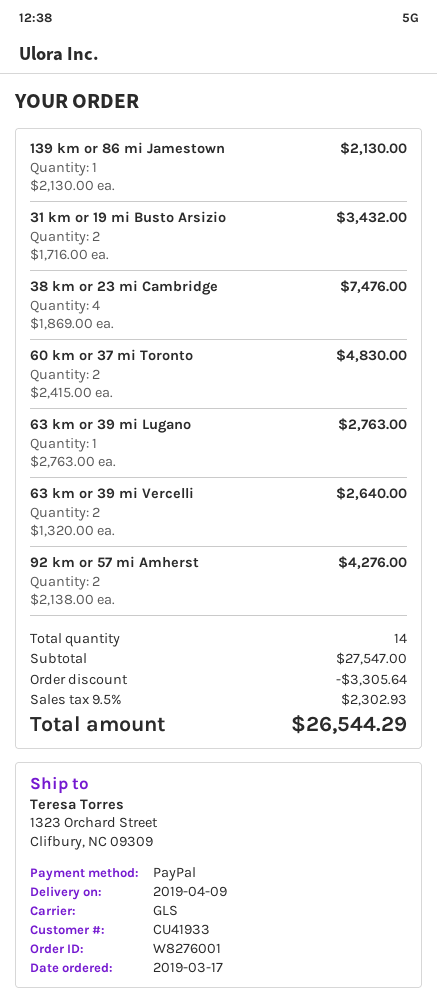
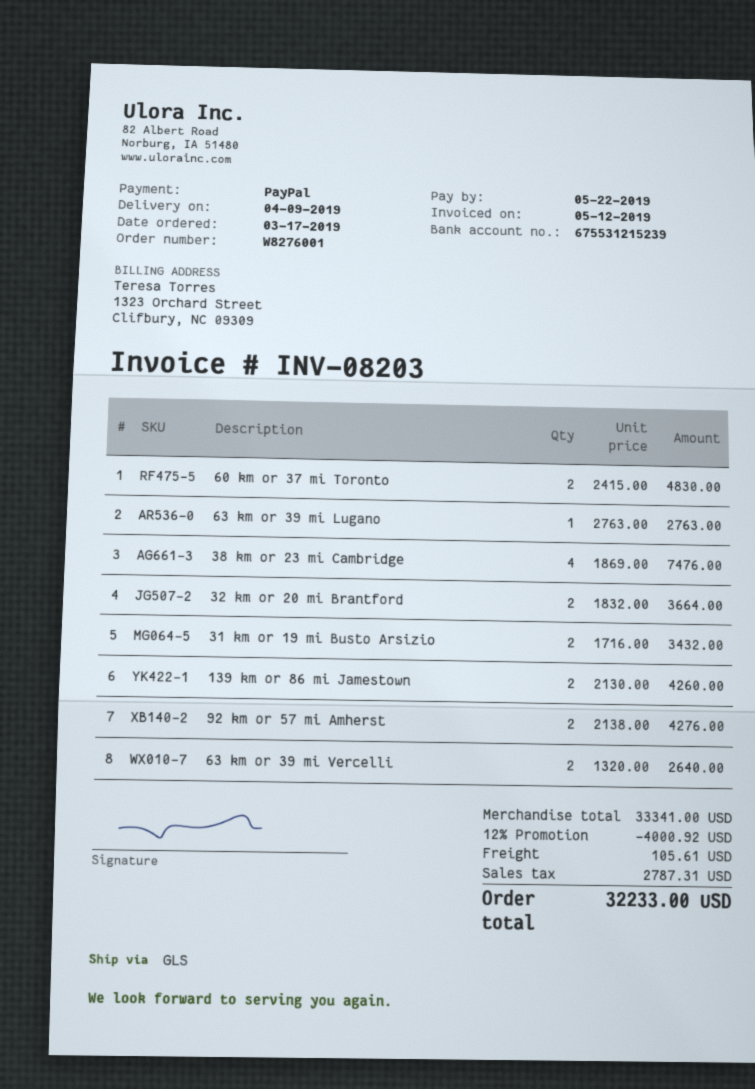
139 km or 86 mi Jamestown: 1 x 2130.00 = 2130.00 -> 2 x 2130.00 = 4260.00
32 km or 20 mi Brantford: none -> 2 x 1832.00 = 3664.00
subtotal: 27547.00 -> 33341.00
discount: 3305.64 -> 4000.92
shipping: none -> 105.61
tax: 2302.93 -> 2787.31
total: 26544.29 -> 32233.00

